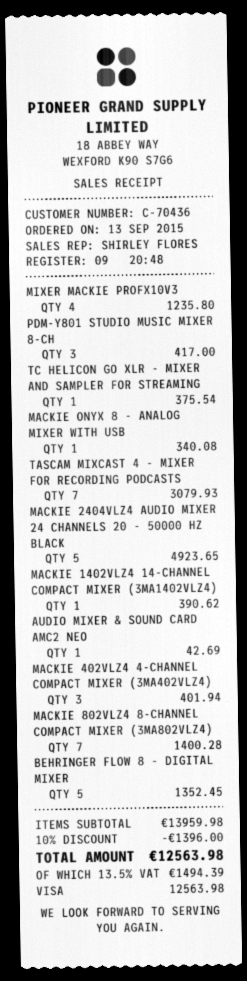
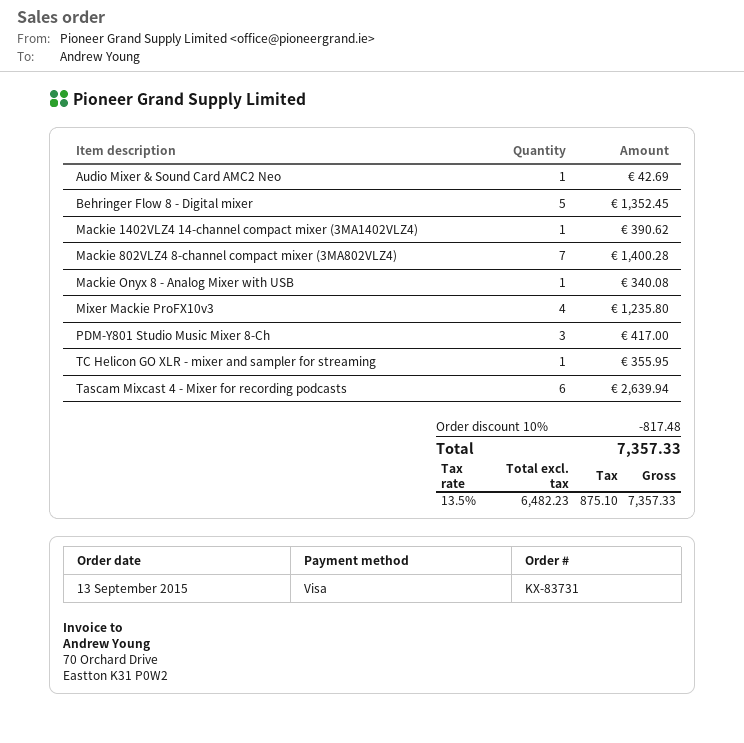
TC HELICON GO XLR - MIXER AND SAMPLER FOR STREAMING: 1 for 375.54 -> 1 for 355.95
TASCAM MIXCAST 4 - MIXER FOR RECORDING PODCASTS: 7 for 3079.93 -> 6 for 2639.94
MACKIE 2404VLZ4 AUDIO MIXER 24 CHANNELS 20 - 50000 HZ BLACK: 5 for 4923.65 -> none
MACKIE 402VLZ4 4-CHANNEL COMPACT MIXER (3MA402VLZ4): 3 for 401.94 -> none
discount: 10% = 1396.00 -> 10% = 817.48
tax: 13.5% = 1494.39 -> 13.5% = 875.10
total: 12563.98 -> 7357.33

